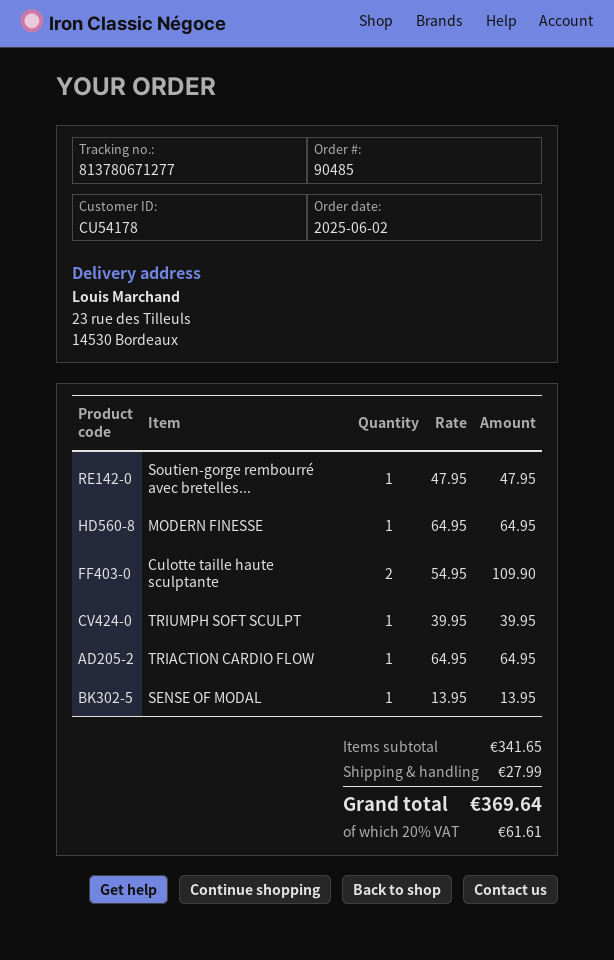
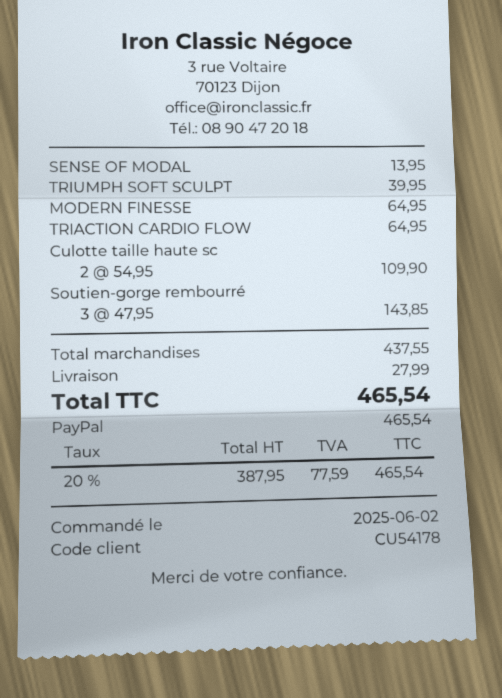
Soutien-gorge rembourré avec bretelles...: 1 x 47.95 = 47.95 -> 3 x 47.95 = 143.85
subtotal: 341.65 -> 437.55
tax: 20% = 61.61 -> 20% = 77.59
total: 369.64 -> 465.54

